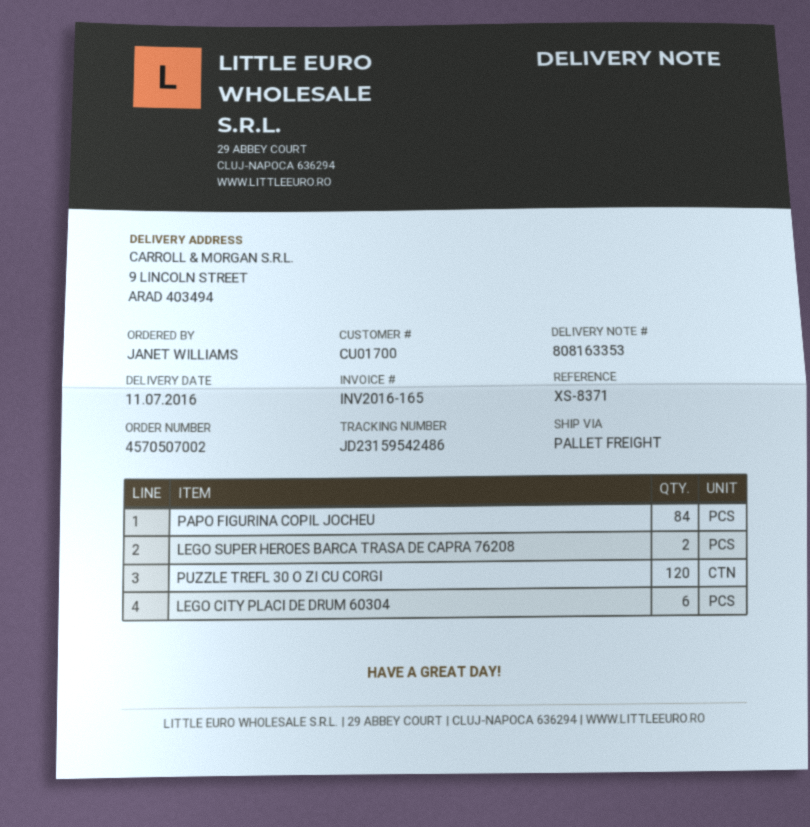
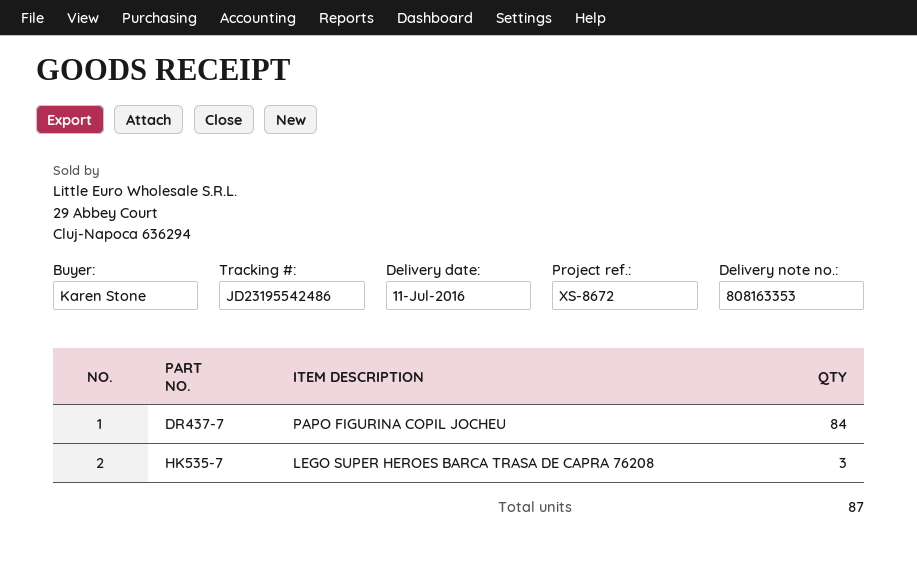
reference: XS-8371 -> XS-8672
ordered by: JANET WILLIAMS -> Karen Stone
tracking number: JD23159542486 -> JD23195542486
LEGO SUPER HEROES BARCA TRASA DE CAPRA 76208: 2 -> 3
PUZZLE TREFL 30 O ZI CU CORGI: 120 -> none
LEGO CITY PLACI DE DRUM 60304: 6 -> none

